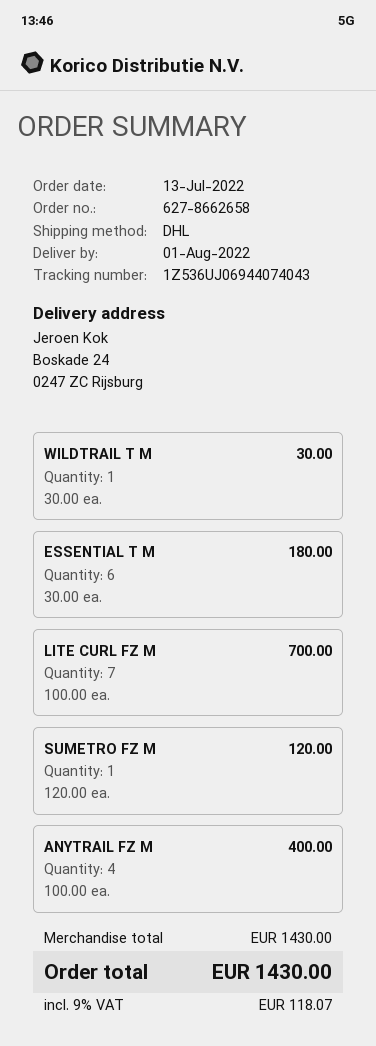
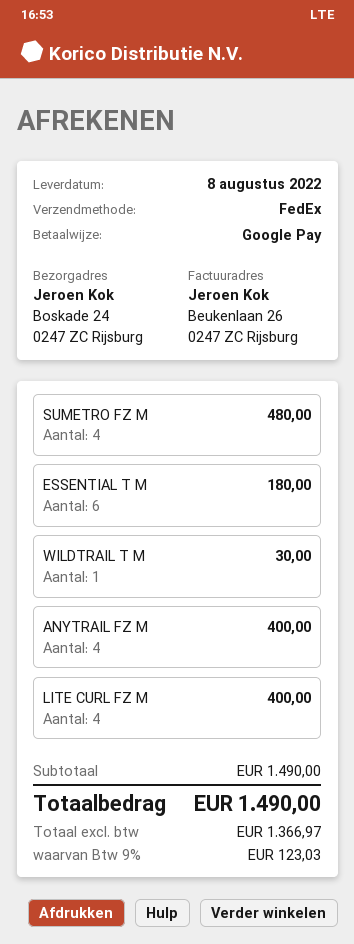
delivery date: 2022-08-01 -> 2022-08-08
shipping method: DHL -> FedEx
LITE CURL FZ M: 7 for 700.00 -> 4 for 400.00
SUMETRO FZ M: 1 for 120.00 -> 4 for 480.00
subtotal: 1430.00 -> 1490.00
tax: 9% = 118.07 -> 9% = 123.03
total: 1430.00 -> 1490.00

